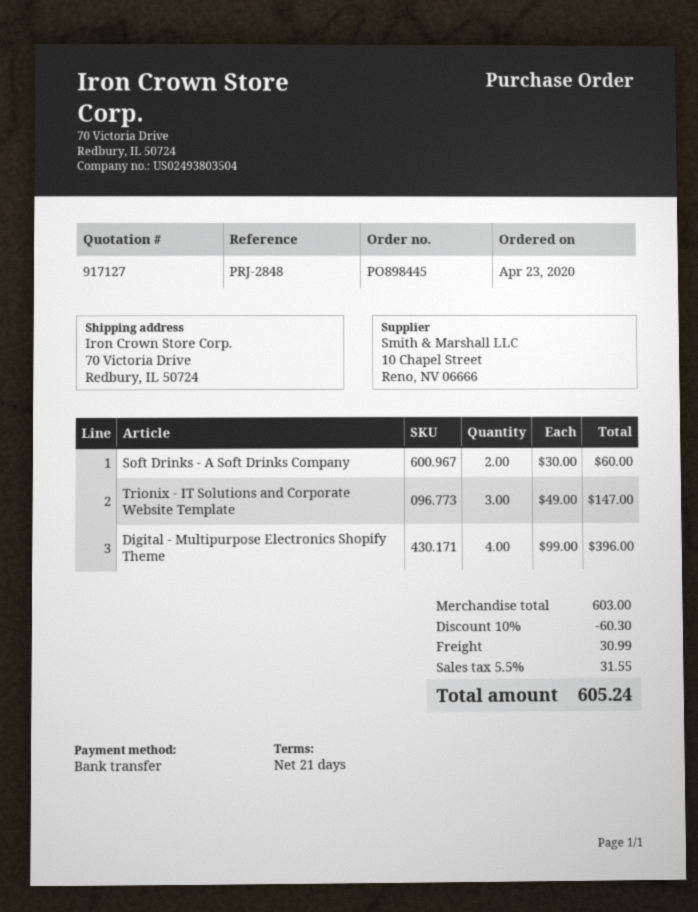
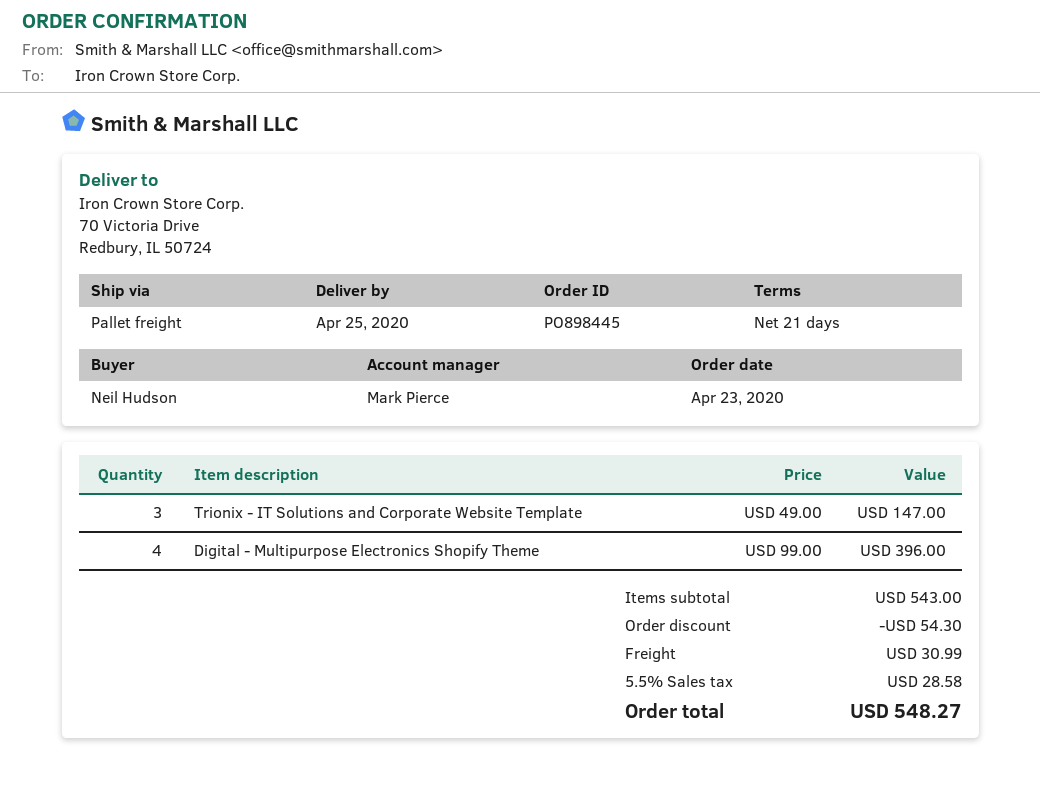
Soft Drinks - A Soft Drinks Company: 2 x 30.00 = 60.00 -> none
subtotal: 603.00 -> 543.00
discount: 60.30 -> 54.30
tax: 5.5% = 31.55 -> 5.5% = 28.58
total: 605.24 -> 548.27

